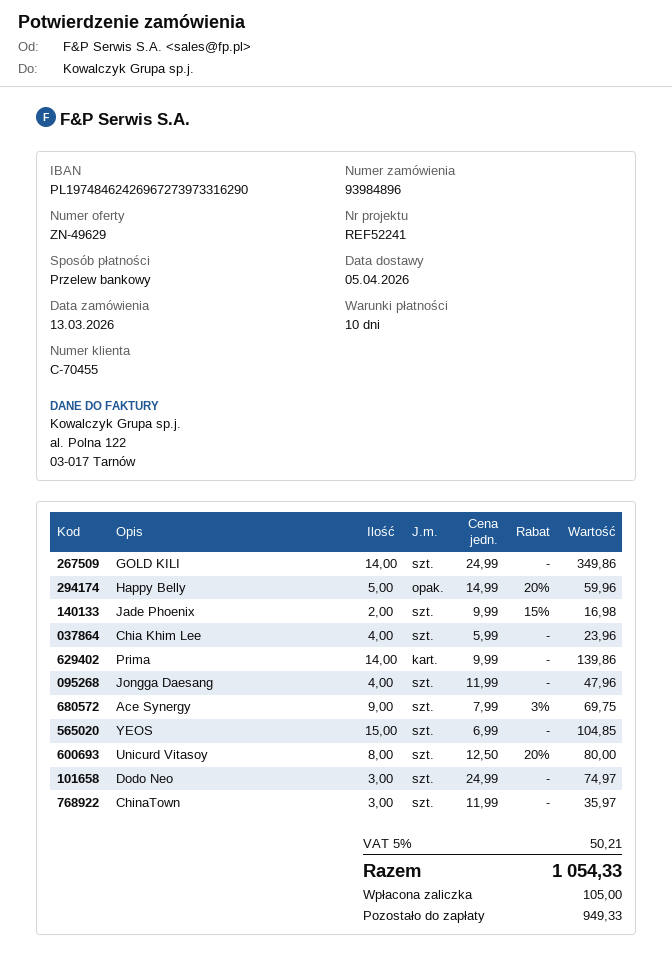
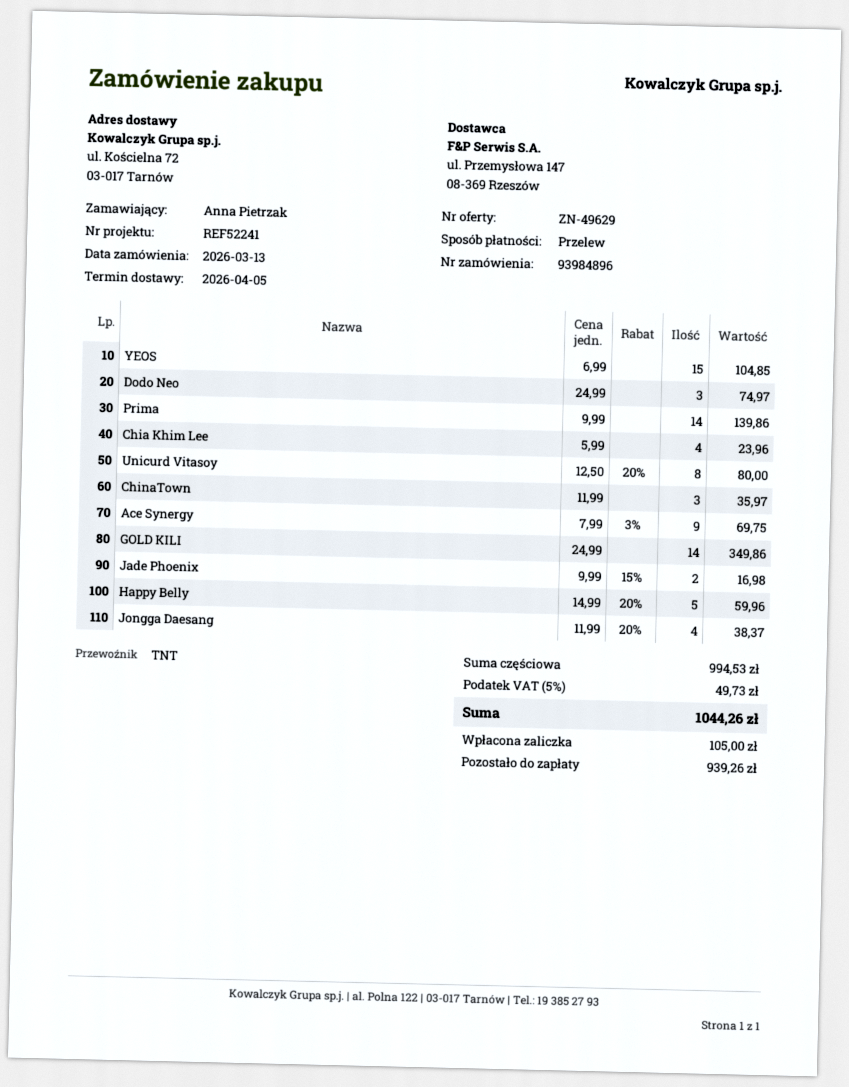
Jongga Daesang: 4 x 11.99 = 47.96 -> 4 x 11.99 - 20% = 38.37
tax: 5% = 50.21 -> 5% = 49.73
total: 1054.33 -> 1044.26
balance: 949.33 -> 939.26

